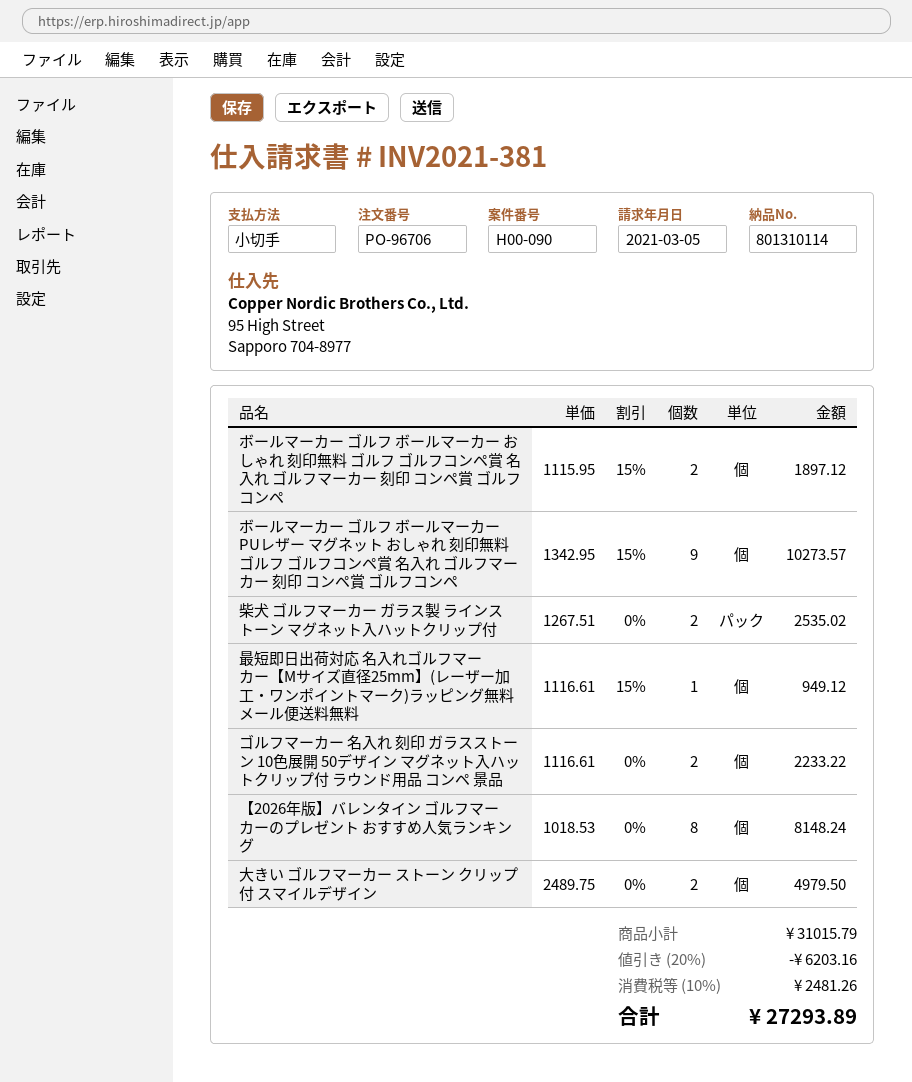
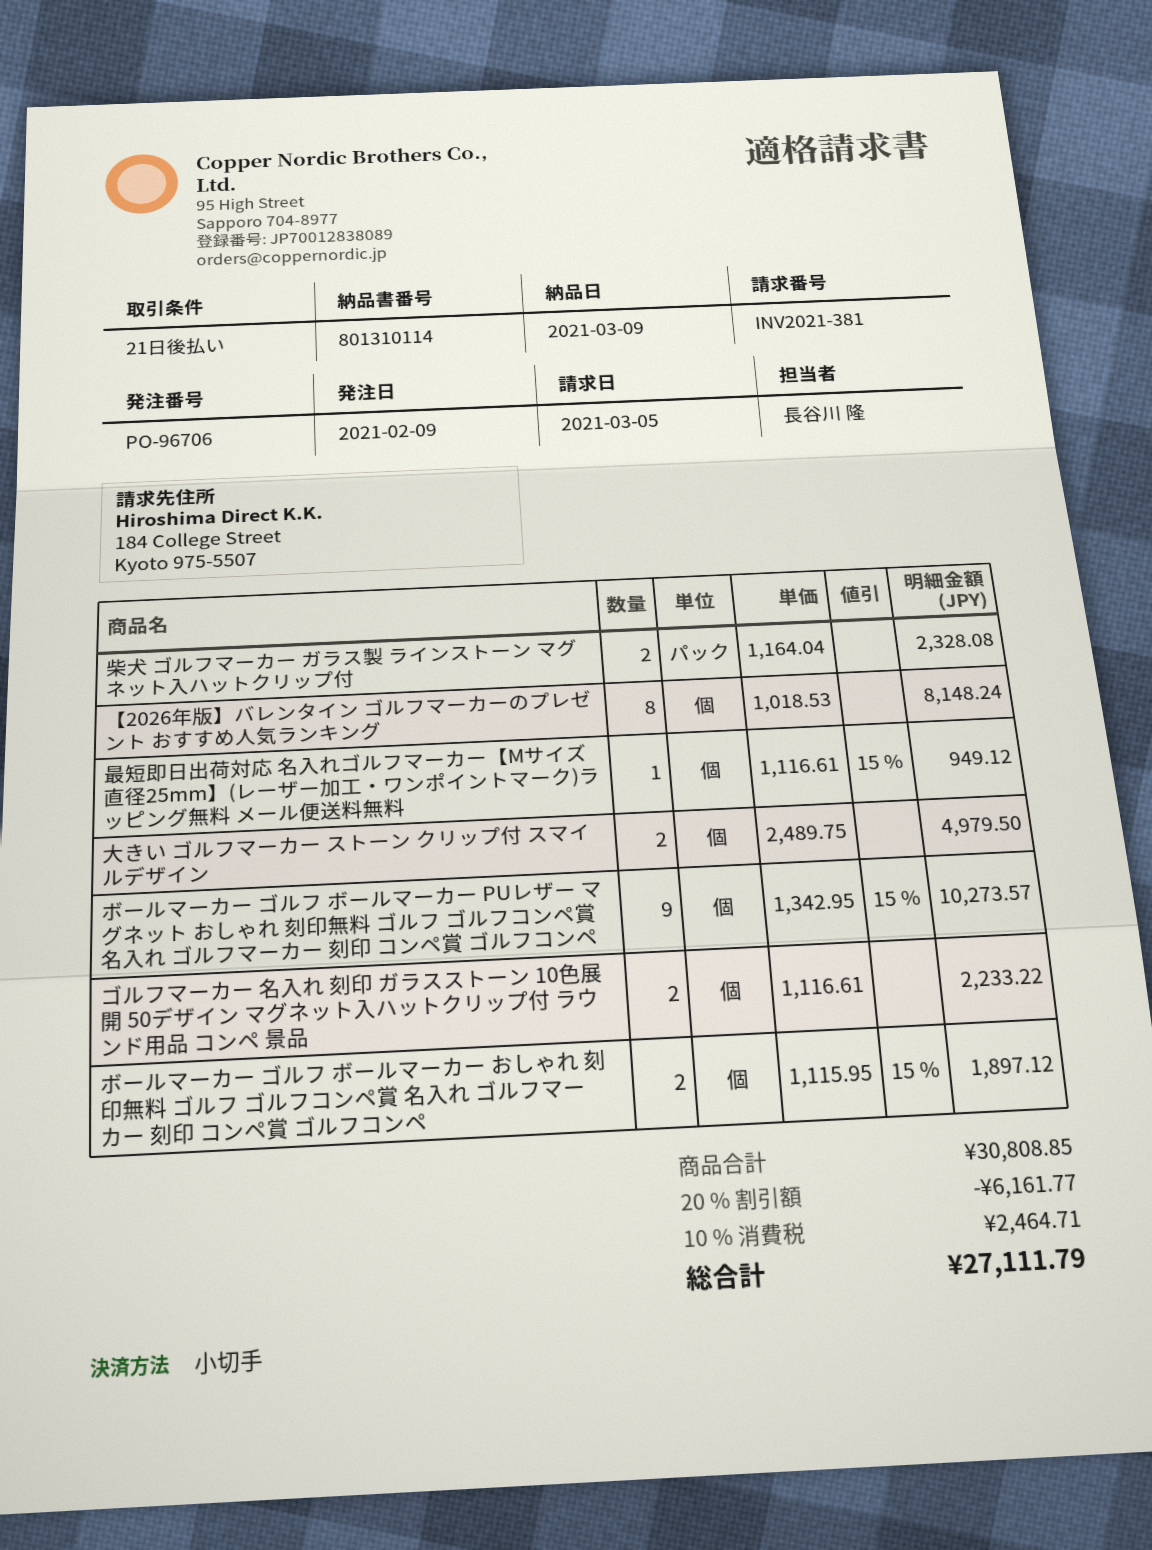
柴犬 ゴルフマーカー ガラス製 ラインストーン マグネット入ハットクリップ付: 2 x 1267.51 = 2535.02 -> 2 x 1164.04 = 2328.08
subtotal: 31015.79 -> 30808.85
discount: 20% = 6203.16 -> 20% = 6161.77
tax: 10% = 2481.26 -> 10% = 2464.71
total: 27293.89 -> 27111.79

